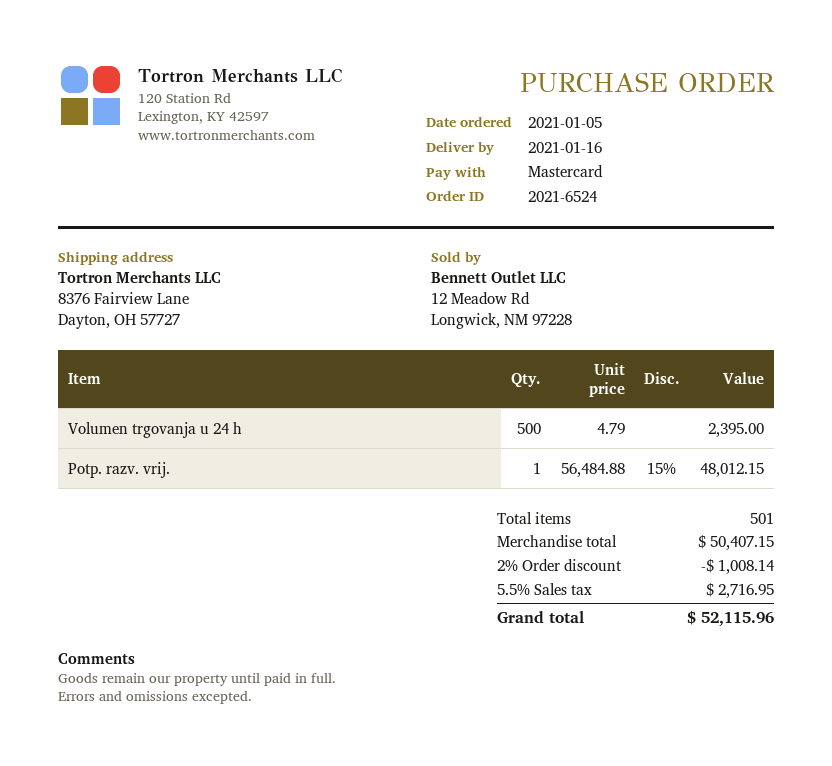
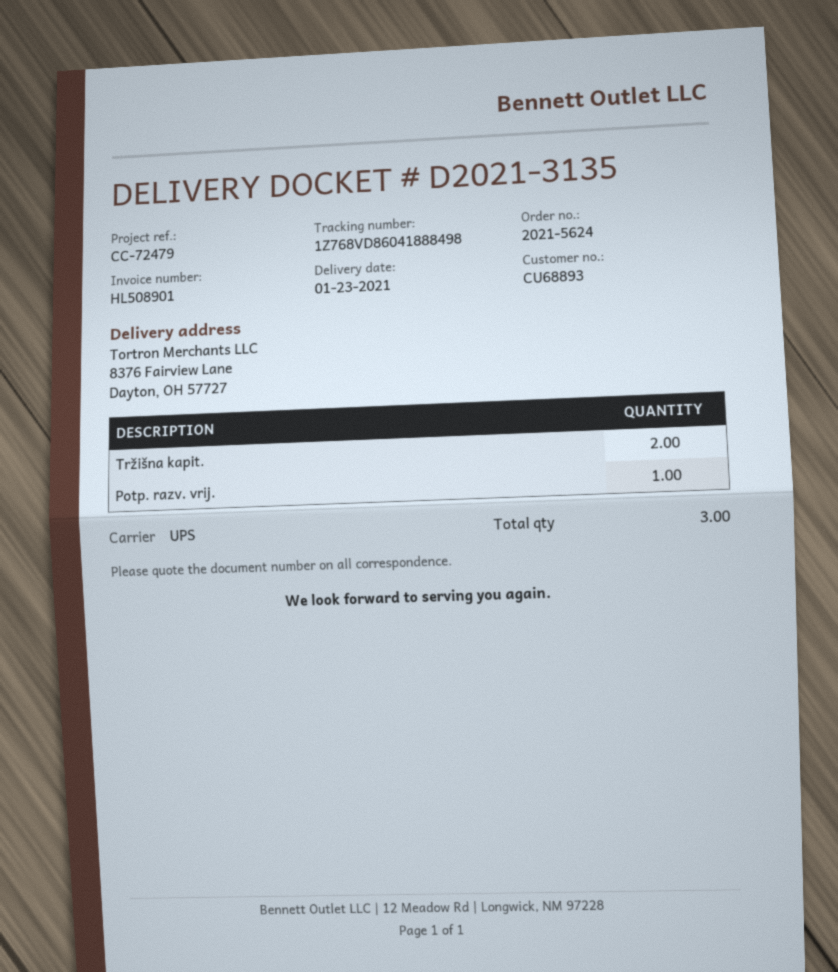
order number: 2021-6524 -> 2021-5624
delivery date: 2021-01-16 -> 2021-01-23
Volumen trgovanja u 24 h: 500 -> none
Tržišna kapit.: none -> 2
total quantity: 501 -> 3

